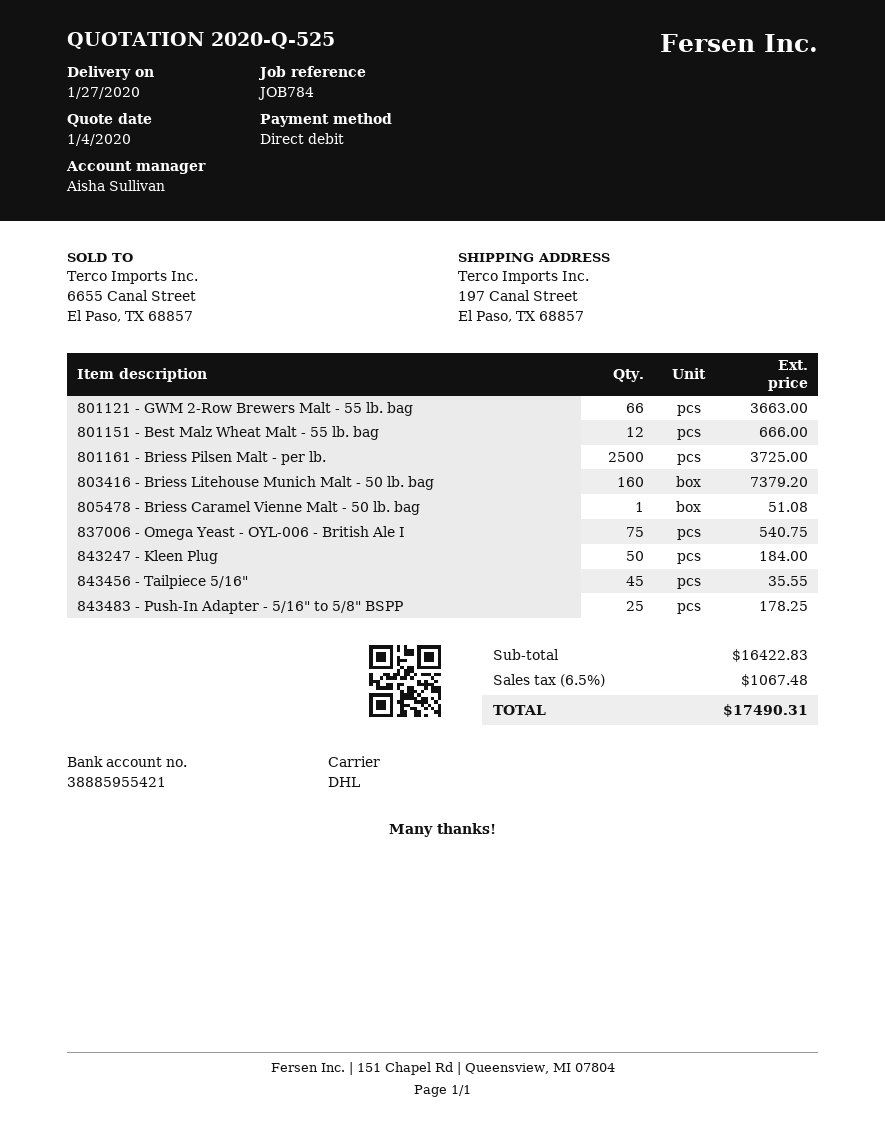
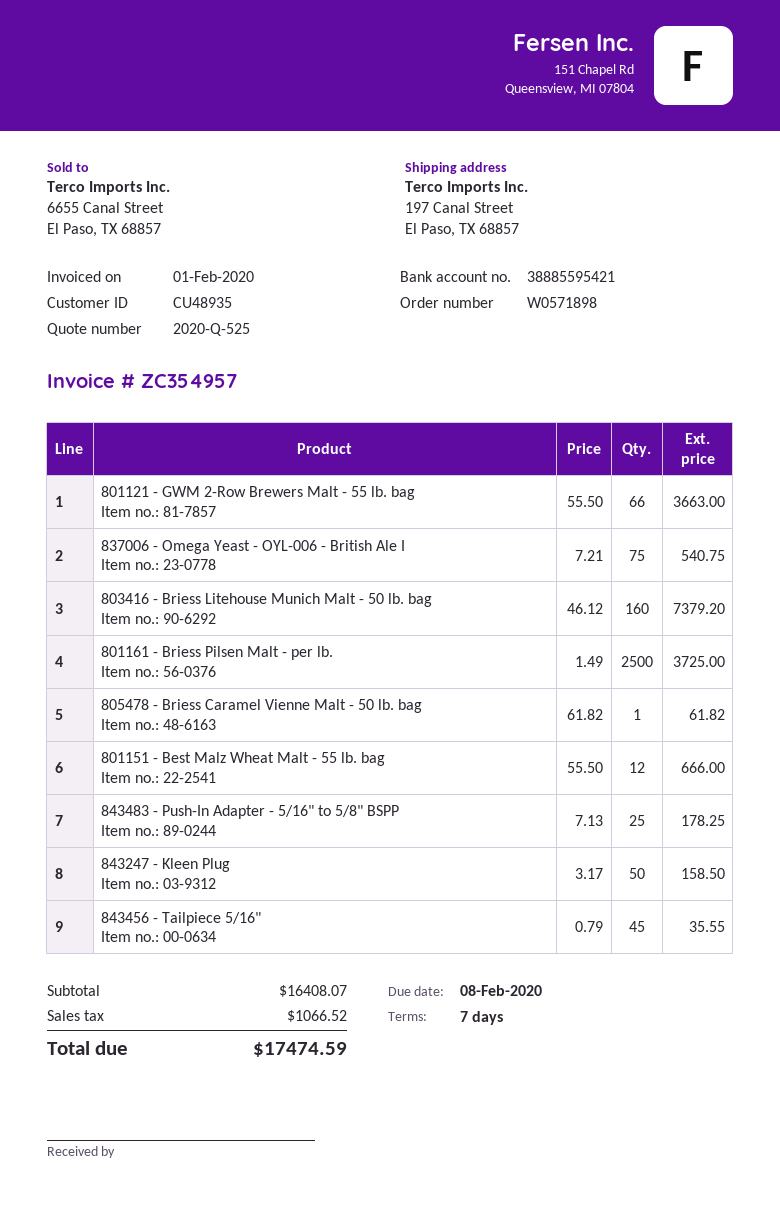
bank account: 38885955421 -> 38885595421
805478 - Briess Caramel Vienne Malt - 50 lb. bag: 1 for 51.08 -> 1 for 61.82
843247 - Kleen Plug: 50 for 184.00 -> 50 for 158.50
subtotal: 16422.83 -> 16408.07
tax: 1067.48 -> 1066.52
total: 17490.31 -> 17474.59

